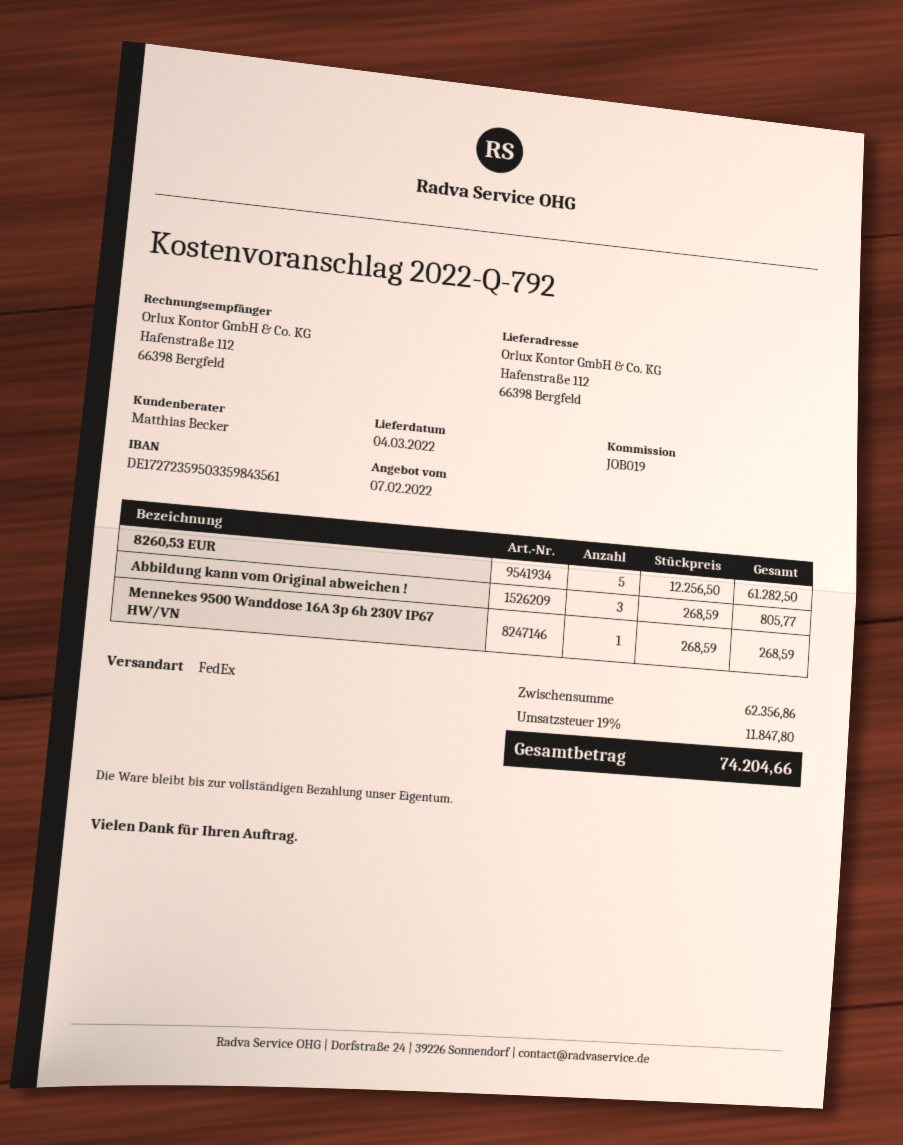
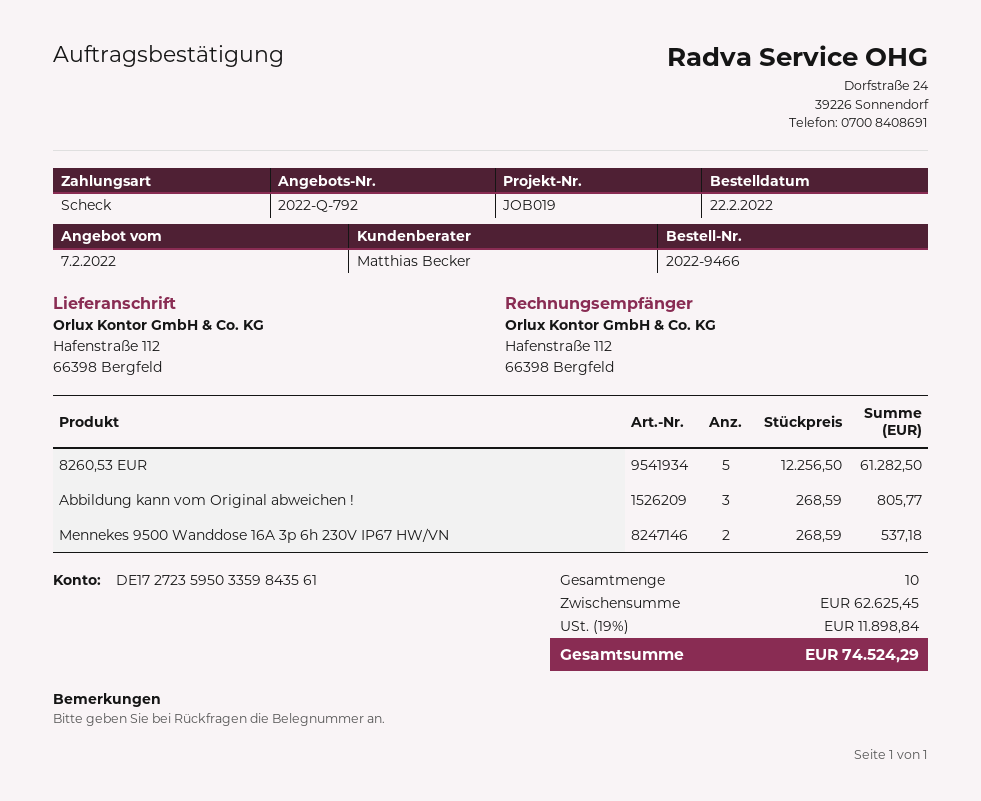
Mennekes 9500 Wanddose 16A 3p 6h 230V IP67 HW/VN: 1 x 268.59 = 268.59 -> 2 x 268.59 = 537.18
subtotal: 62356.86 -> 62625.45
tax: 19% = 11847.80 -> 19% = 11898.84
total: 74204.66 -> 74524.29

